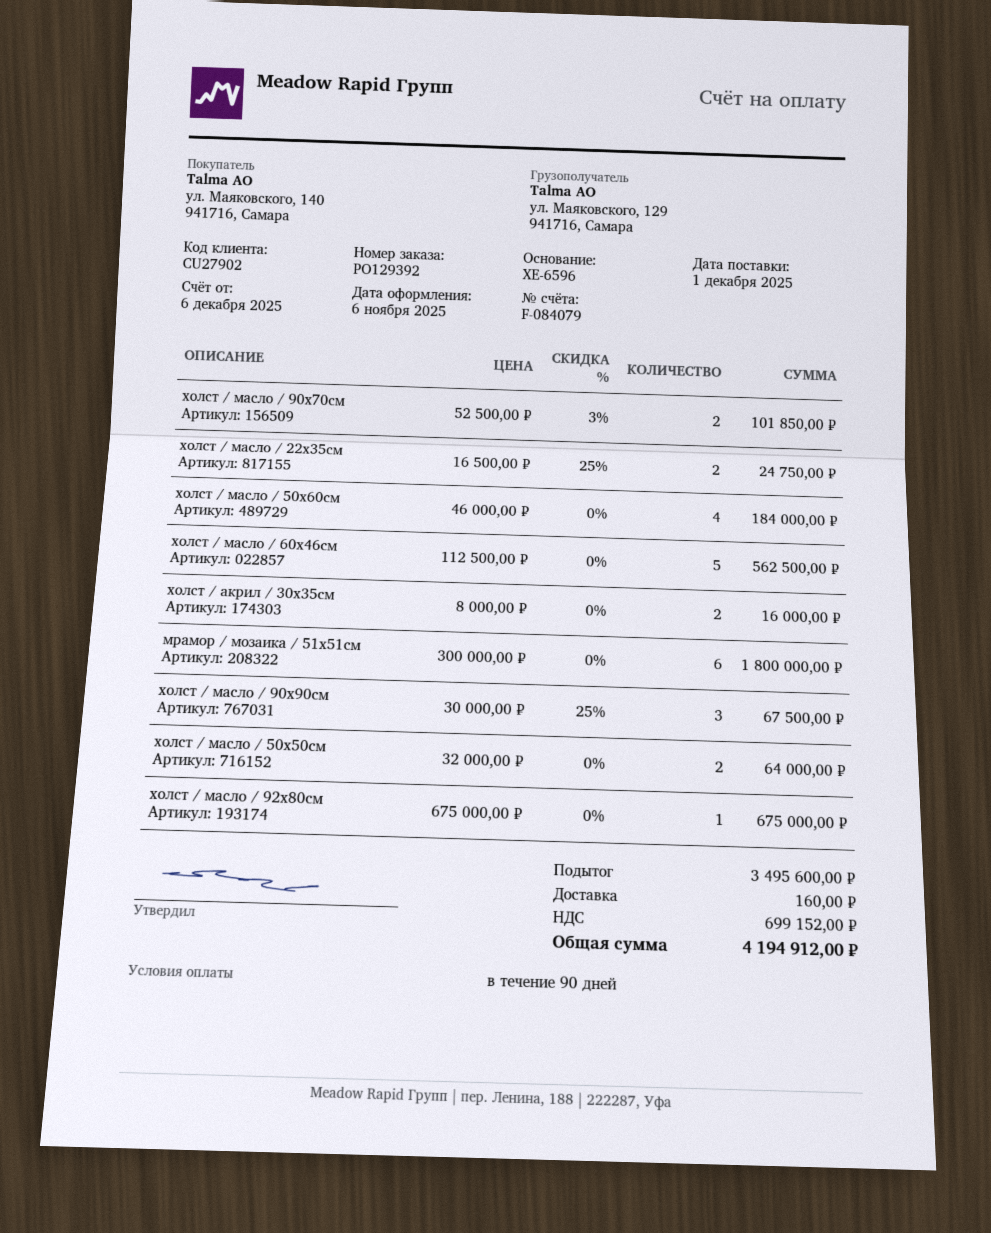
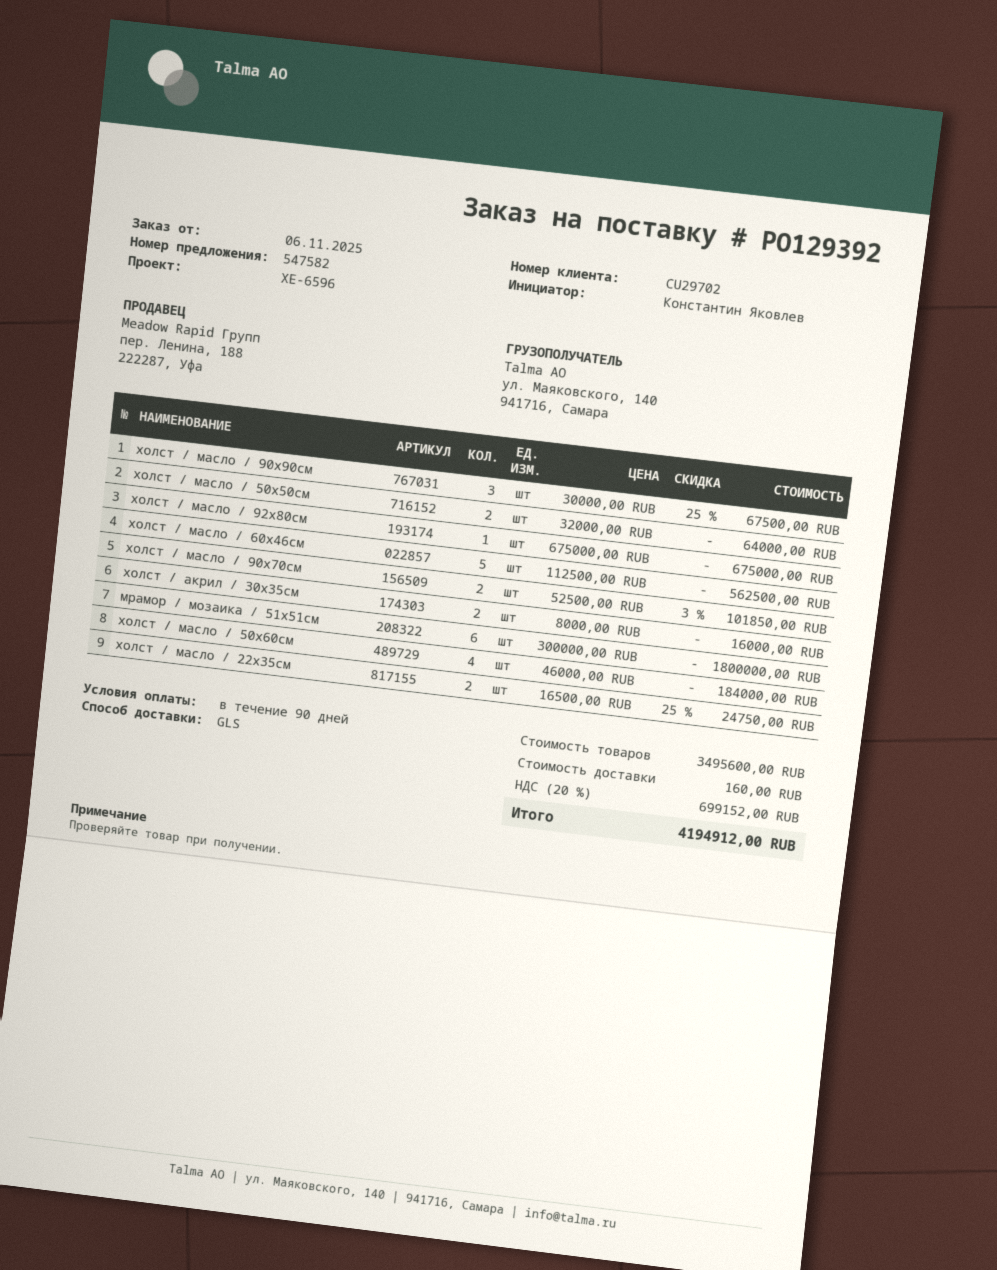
customer number: CU27902 -> CU29702
ship to: ул. Маяковского, 129, 941716, Самара -> ул. Маяковского, 140, 941716, Самара

